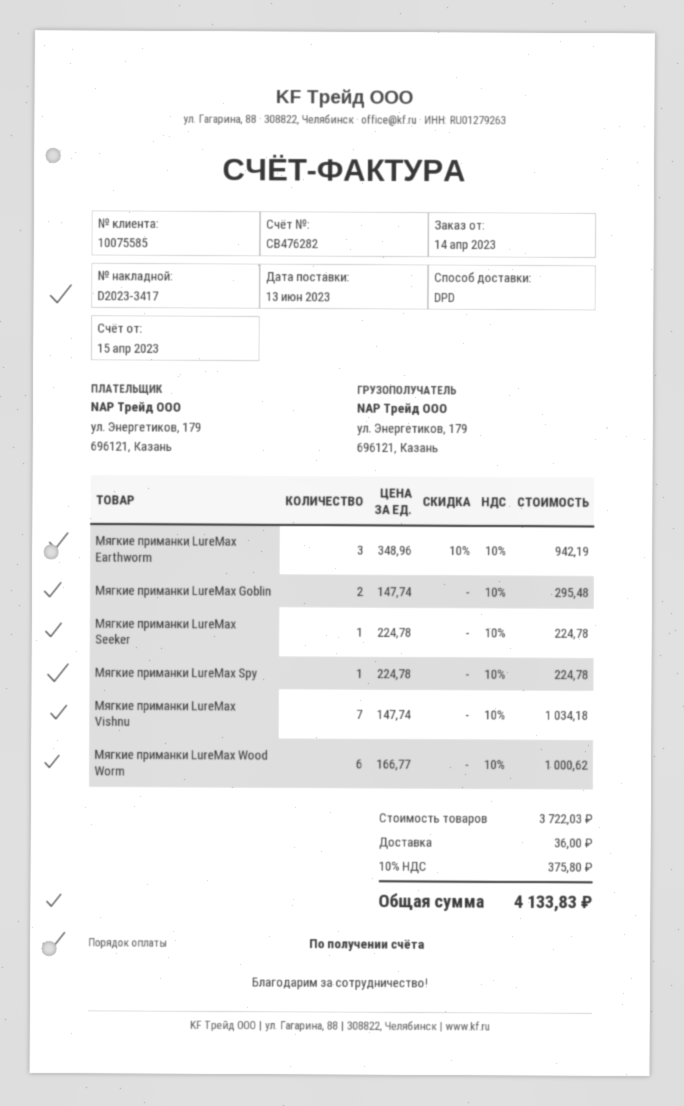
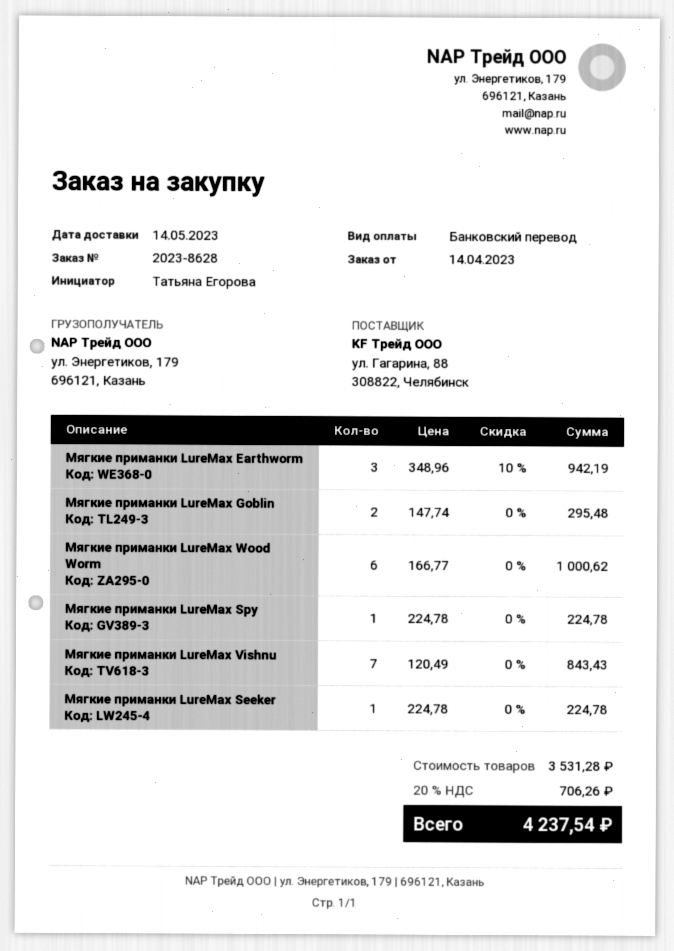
delivery date: 2023-06-13 -> 2023-05-14
Мягкие приманки LureMax Vishnu: 7 x 147.74 = 1034.18 -> 7 x 120.49 = 843.43
subtotal: 3722.03 -> 3531.28
shipping: 36.00 -> none
tax: 10% = 375.80 -> 20% = 706.26
total: 4133.83 -> 4237.54

